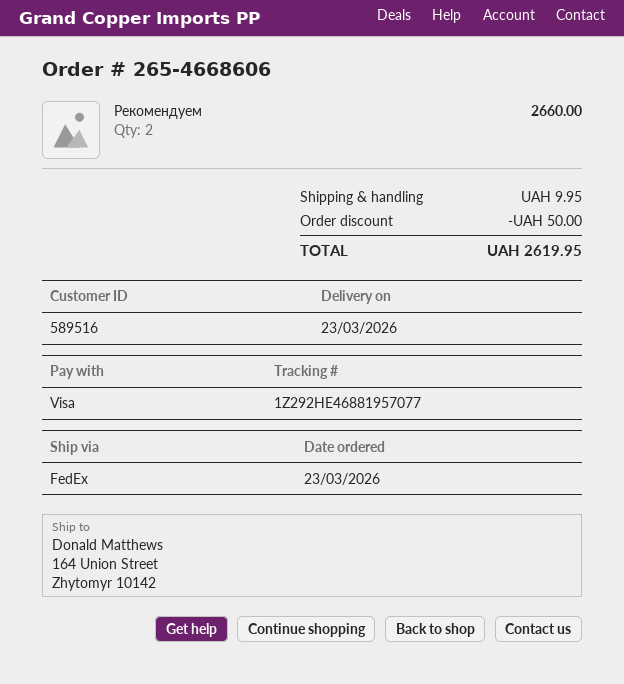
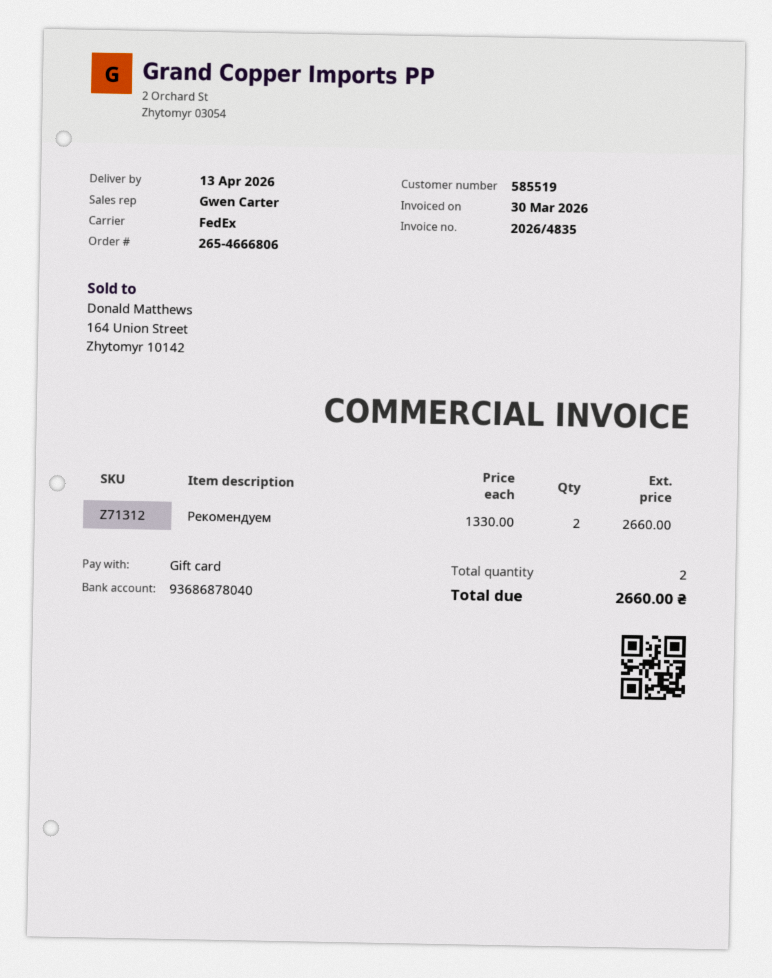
order number: 265-4668606 -> 265-4666806
delivery date: 2026-03-23 -> 2026-04-13
customer number: 589516 -> 585519
payment method: Visa -> gift card
discount: 50.00 -> none
shipping: 9.95 -> none
total: 2619.95 -> 2660.00

